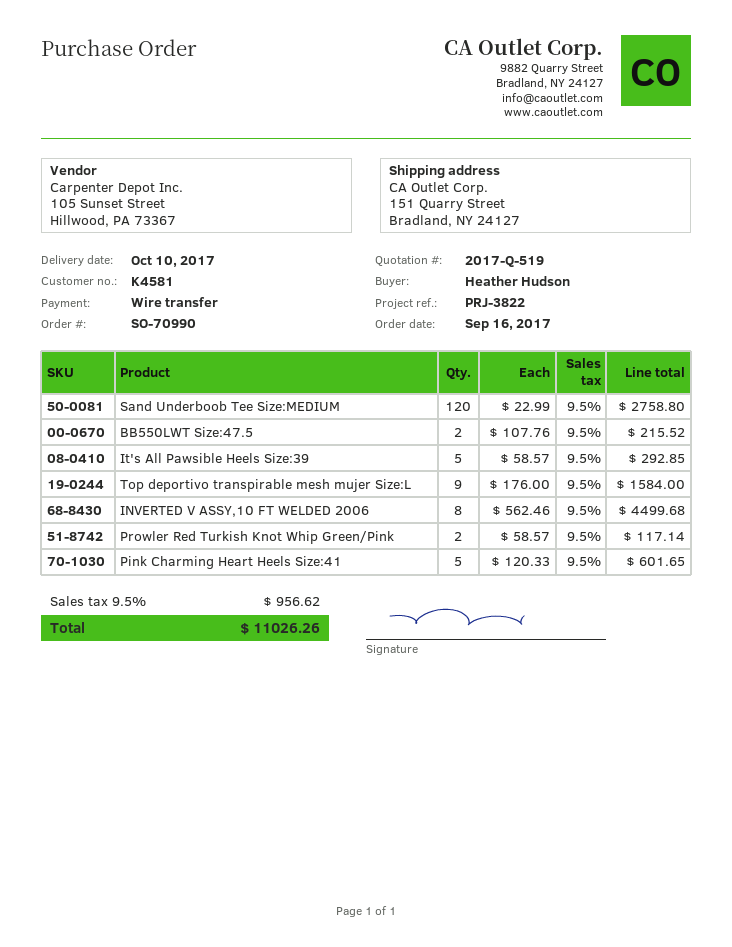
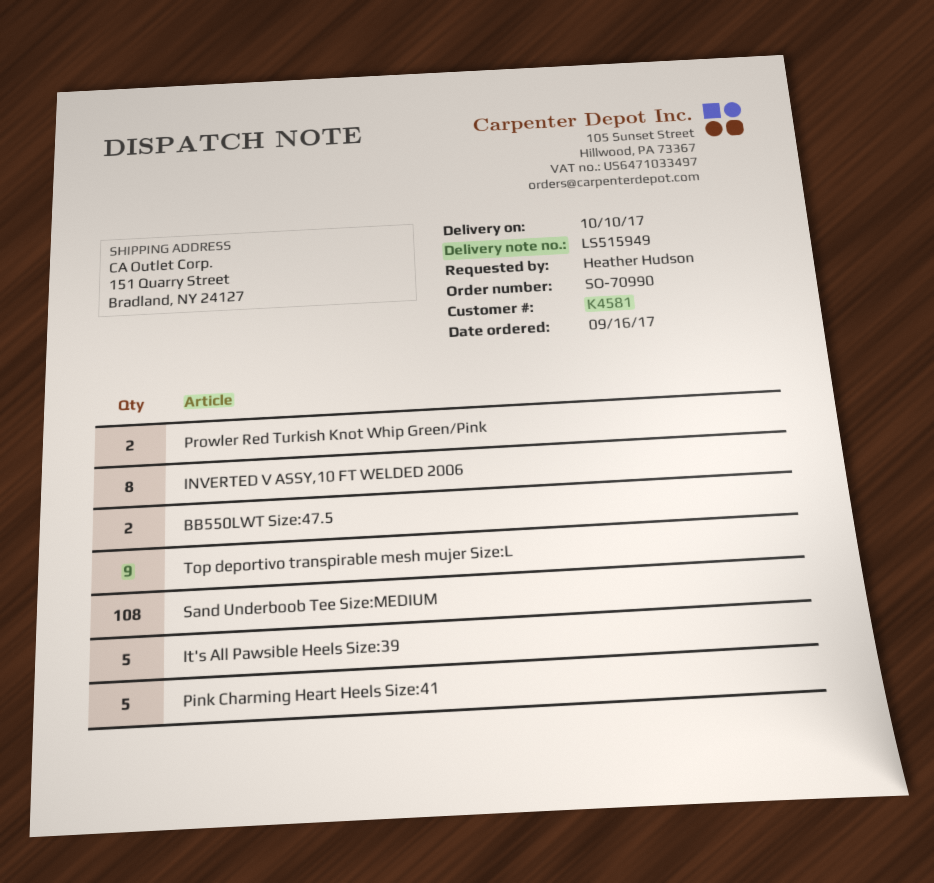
Sand Underboob Tee Size:MEDIUM: 120 -> 108

